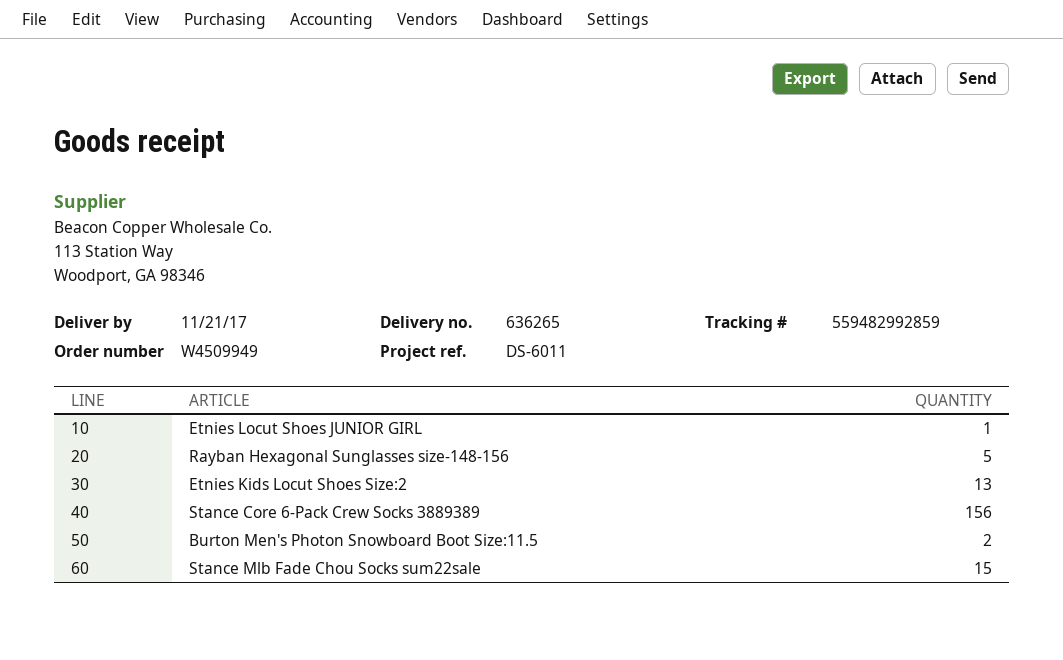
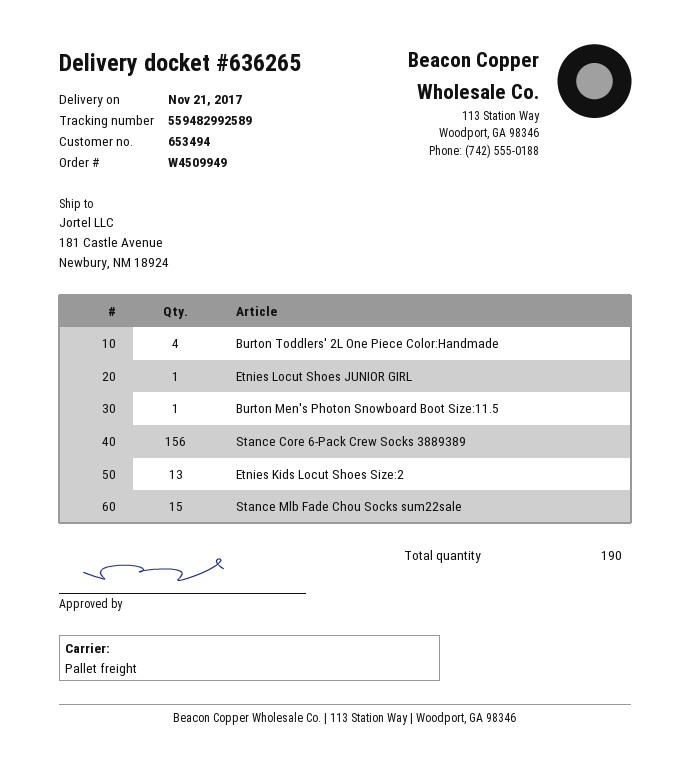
tracking number: 559482992859 -> 559482992589
Rayban Hexagonal Sunglasses size-148-156: 5 -> none
Burton Men's Photon Snowboard Boot Size:11.5: 2 -> 1
Burton Toddlers' 2L One Piece Color:Handmade: none -> 4

